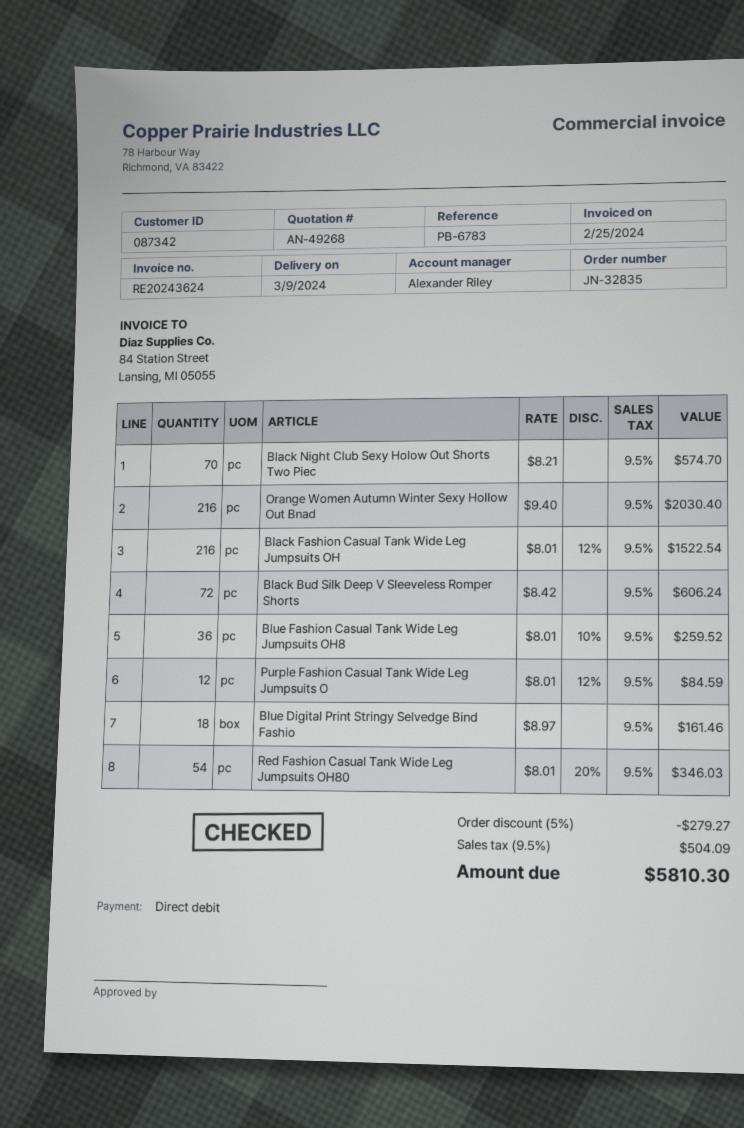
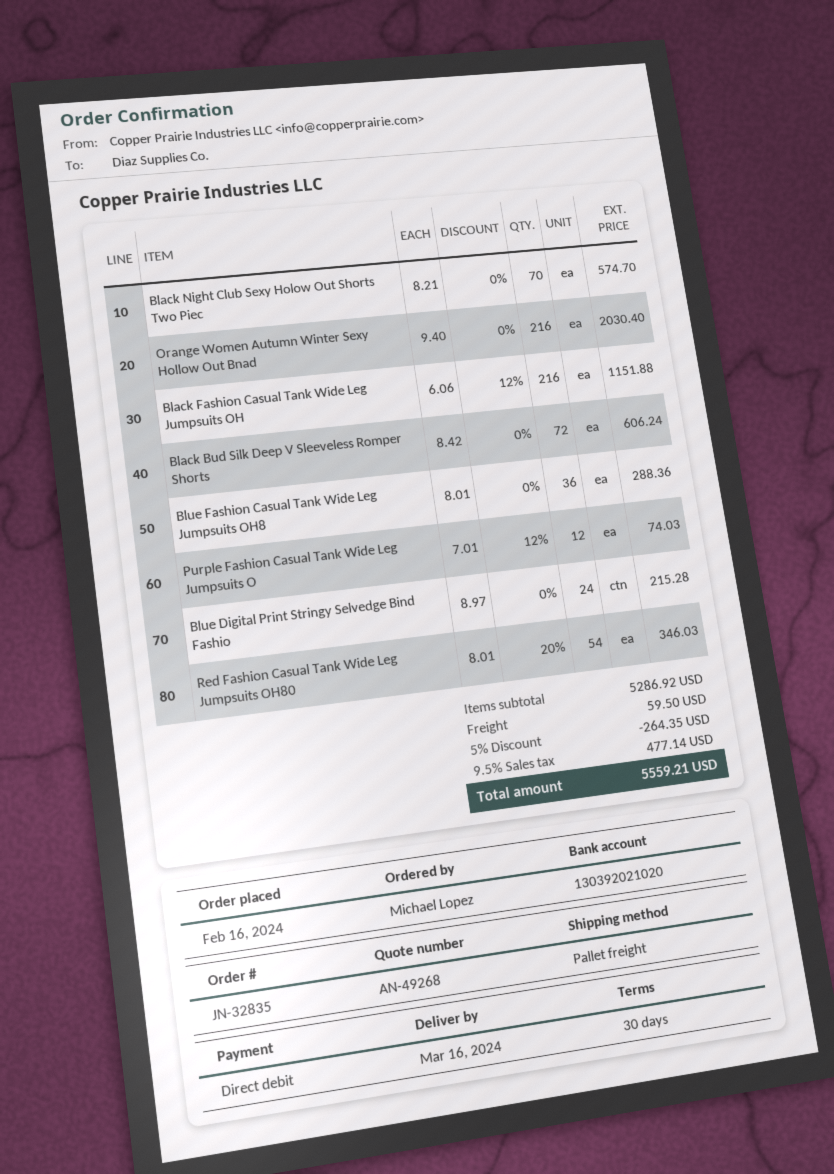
delivery date: 2024-03-09 -> 2024-03-16
Black Fashion Casual Tank Wide Leg Jumpsuits OH: 216 x 8.01 - 12% = 1522.54 -> 216 x 6.06 - 12% = 1151.88
Blue Fashion Casual Tank Wide Leg Jumpsuits OH8: 36 x 8.01 - 10% = 259.52 -> 36 x 8.01 = 288.36
Purple Fashion Casual Tank Wide Leg Jumpsuits O: 12 x 8.01 - 12% = 84.59 -> 12 x 7.01 - 12% = 74.03
Blue Digital Print Stringy Selvedge Bind Fashio: 18 x 8.97 = 161.46 -> 24 x 8.97 = 215.28
discount: 5% = 279.27 -> 5% = 264.35
shipping: none -> 59.50
tax: 9.5% = 504.09 -> 9.5% = 477.14
total: 5810.30 -> 5559.21

